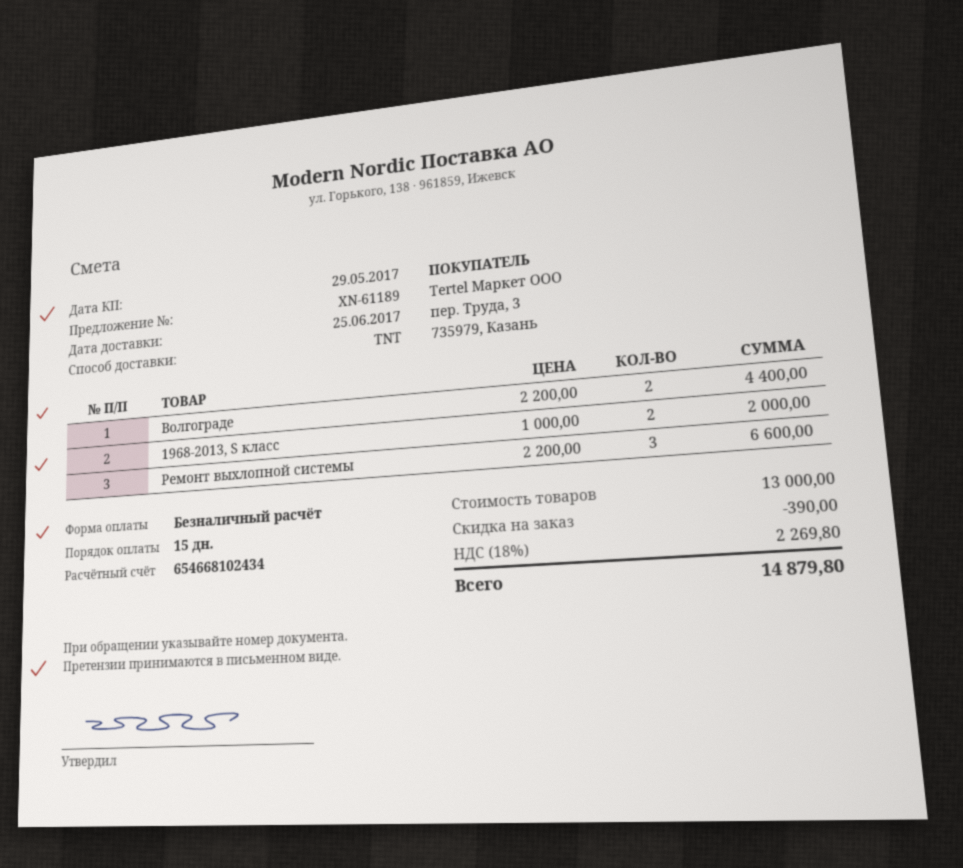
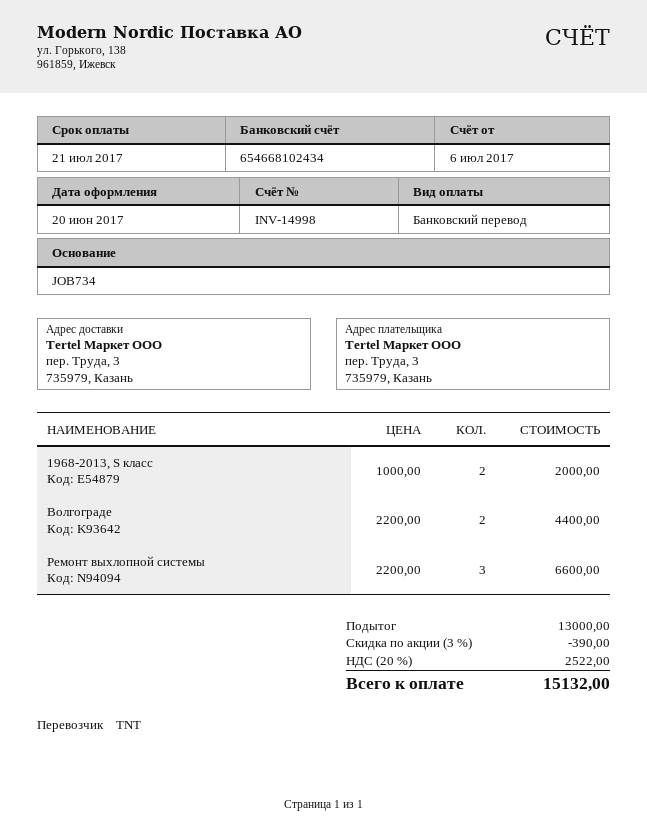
tax: 18% = 2269.80 -> 20% = 2522.00
total: 14879.80 -> 15132.00

